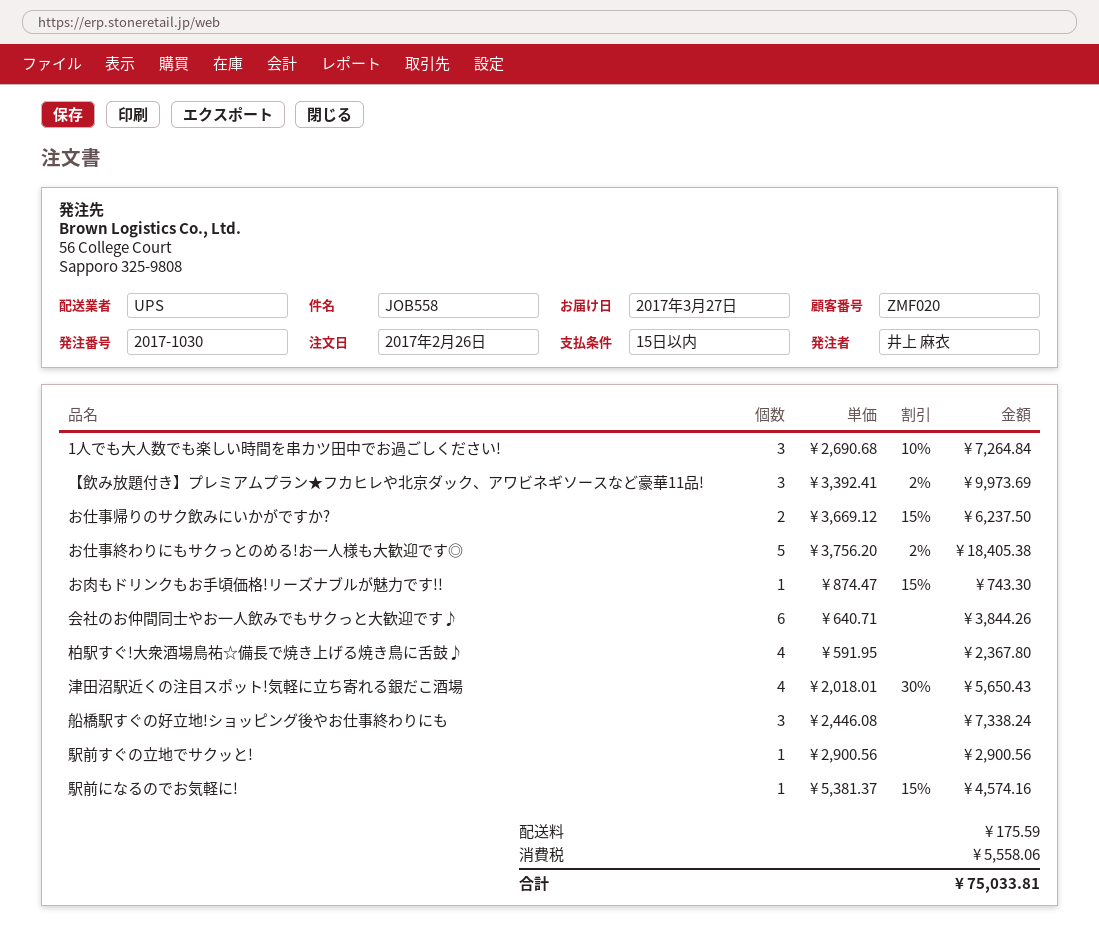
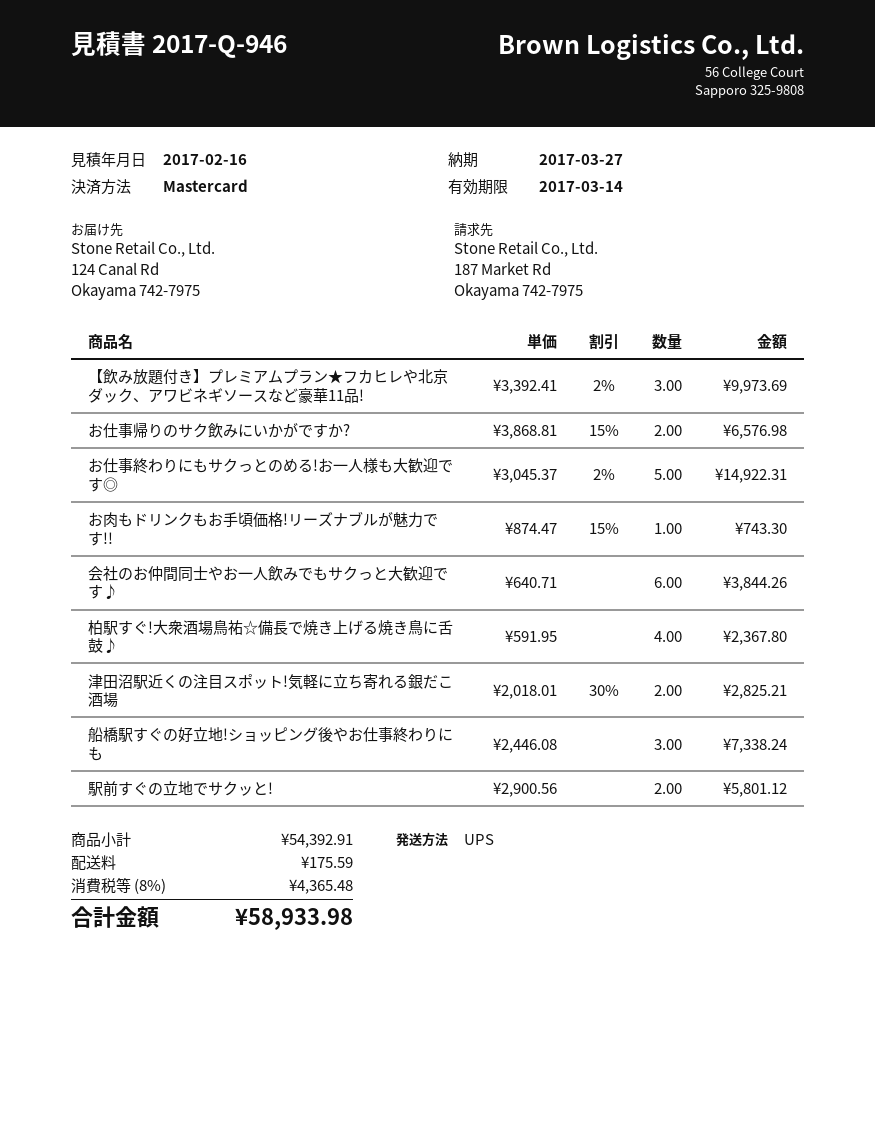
1人でも大人数でも楽しい時間を串カツ田中でお過ごしください!: 3 x 2690.68 - 10% = 7264.84 -> none
お仕事帰りのサク飲みにいかがですか?: 2 x 3669.12 - 15% = 6237.50 -> 2 x 3868.81 - 15% = 6576.98
お仕事終わりにもサクっとのめる!お一人様も大歓迎です◎: 5 x 3756.20 - 2% = 18405.38 -> 5 x 3045.37 - 2% = 14922.31
津田沼駅近くの注目スポット!気軽に立ち寄れる銀だこ酒場: 4 x 2018.01 - 30% = 5650.43 -> 2 x 2018.01 - 30% = 2825.21
駅前すぐの立地でサクッと!: 1 x 2900.56 = 2900.56 -> 2 x 2900.56 = 5801.12
駅前になるのでお気軽に!: 1 x 5381.37 - 15% = 4574.16 -> none
tax: 5558.06 -> 4365.48
total: 75033.81 -> 58933.98

